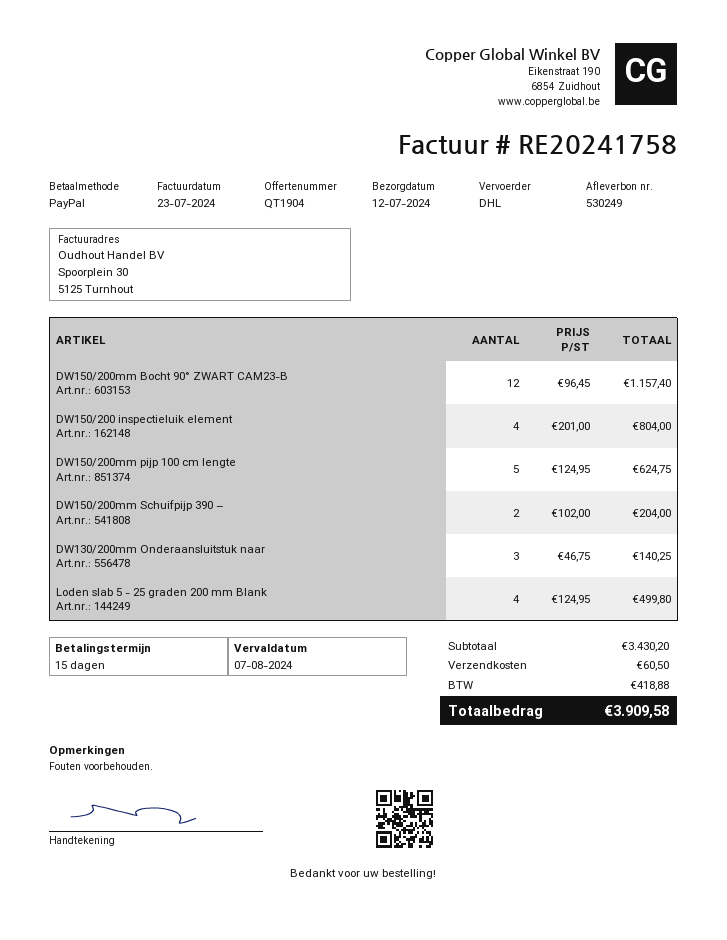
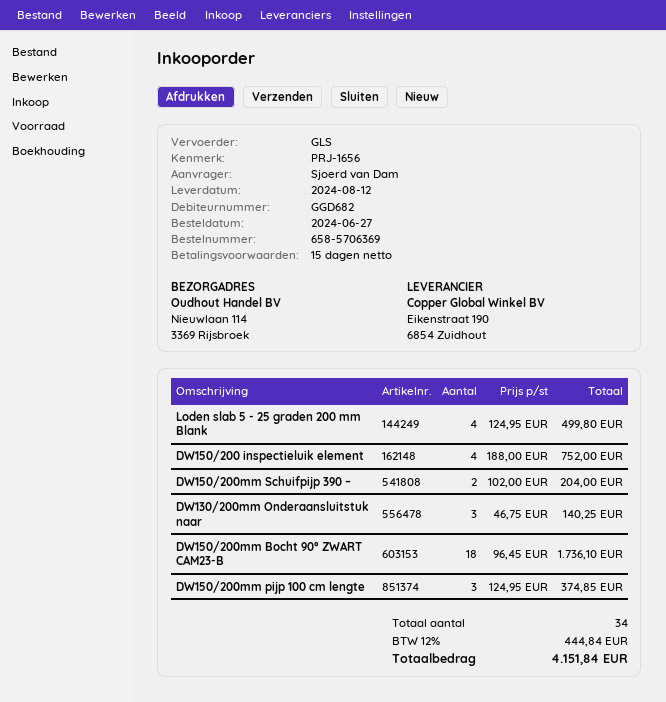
delivery date: 2024-07-12 -> 2024-08-12
shipping method: DHL -> GLS
DW150/200mm Bocht 90° ZWART CAM23-B: 12 x 96.45 = 1157.40 -> 18 x 96.45 = 1736.10
DW150/200 inspectieluik element: 4 x 201.00 = 804.00 -> 4 x 188.00 = 752.00
DW150/200mm pijp 100 cm lengte: 5 x 124.95 = 624.75 -> 3 x 124.95 = 374.85
shipping: 60.50 -> none
tax: 418.88 -> 444.84
total: 3909.58 -> 4151.84

